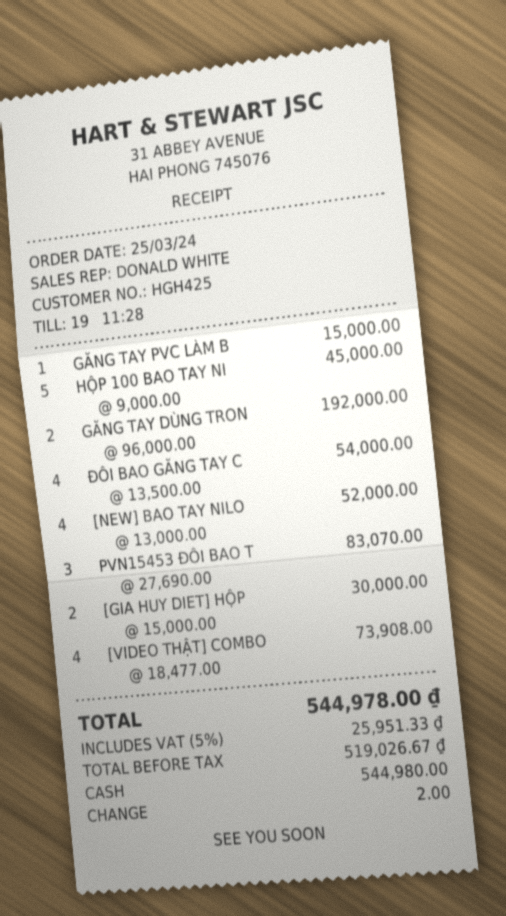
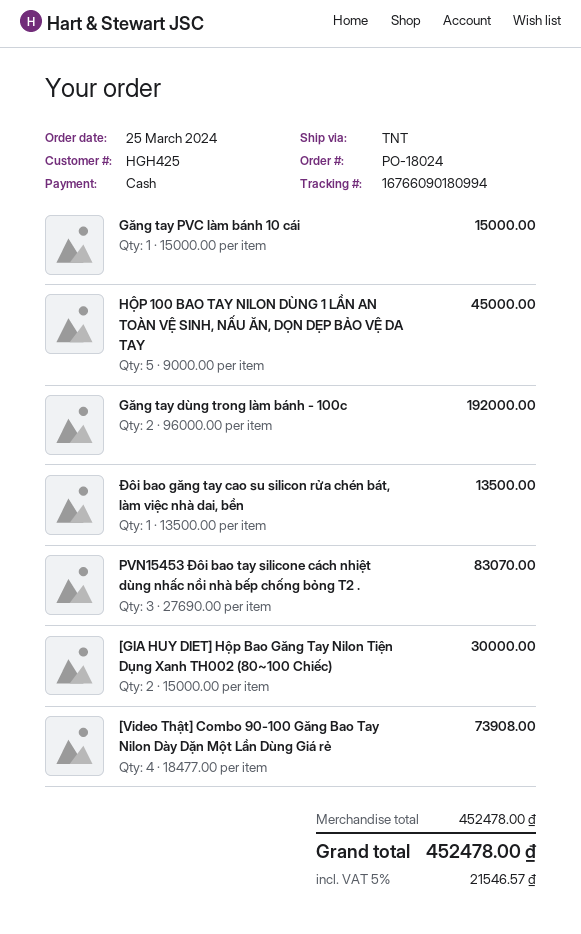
ĐÔI BAO GĂNG TAY C: 4 x 13500.00 = 54000.00 -> 1 x 13500.00 = 13500.00
[NEW] BAO TAY NILO: 4 x 13000.00 = 52000.00 -> none
tax: 5% = 25951.33 -> 5% = 21546.57
total: 544978.00 -> 452478.00

